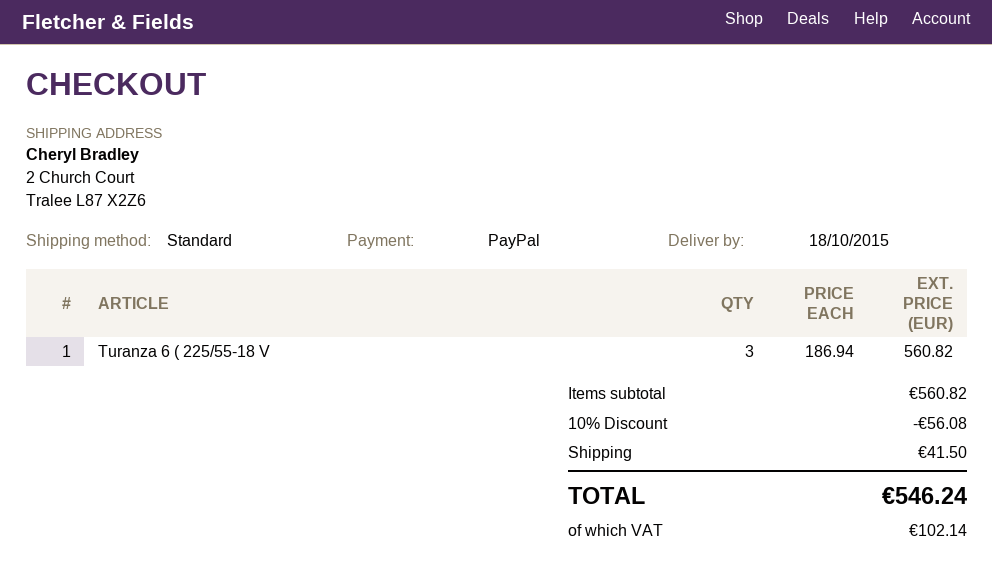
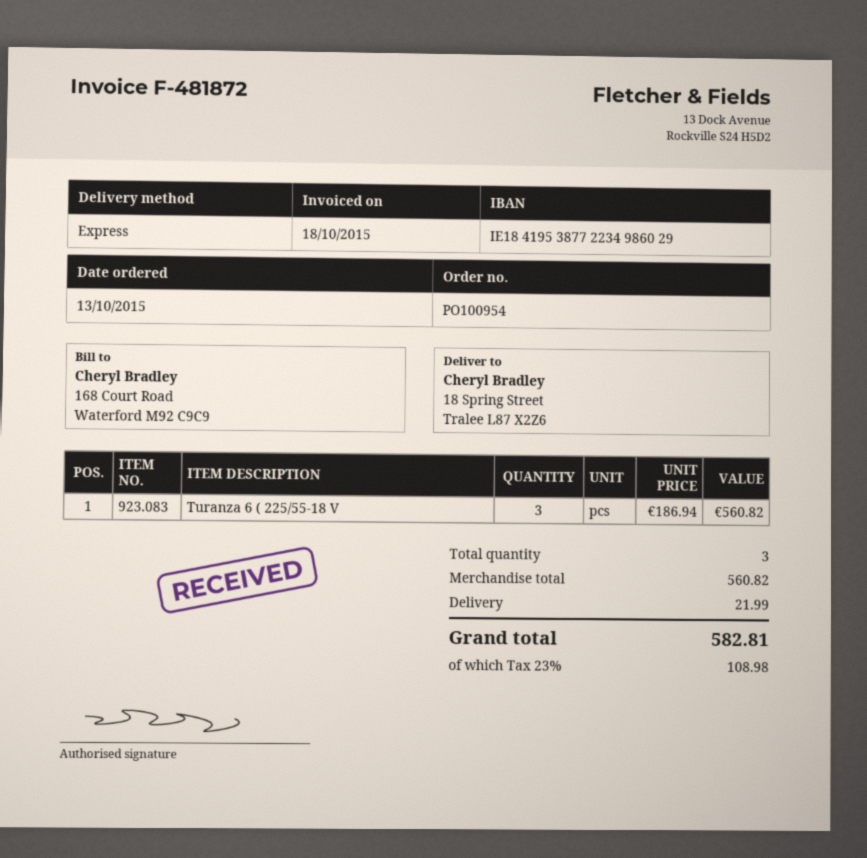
shipping method: standard -> express
ship to: 2 Church Court, Tralee L87 X2Z6 -> 18 Spring Street, Tralee L87 X2Z6
discount: 10% = 56.08 -> none
shipping: 41.50 -> 21.99
tax: 102.14 -> 108.98
total: 546.24 -> 582.81

